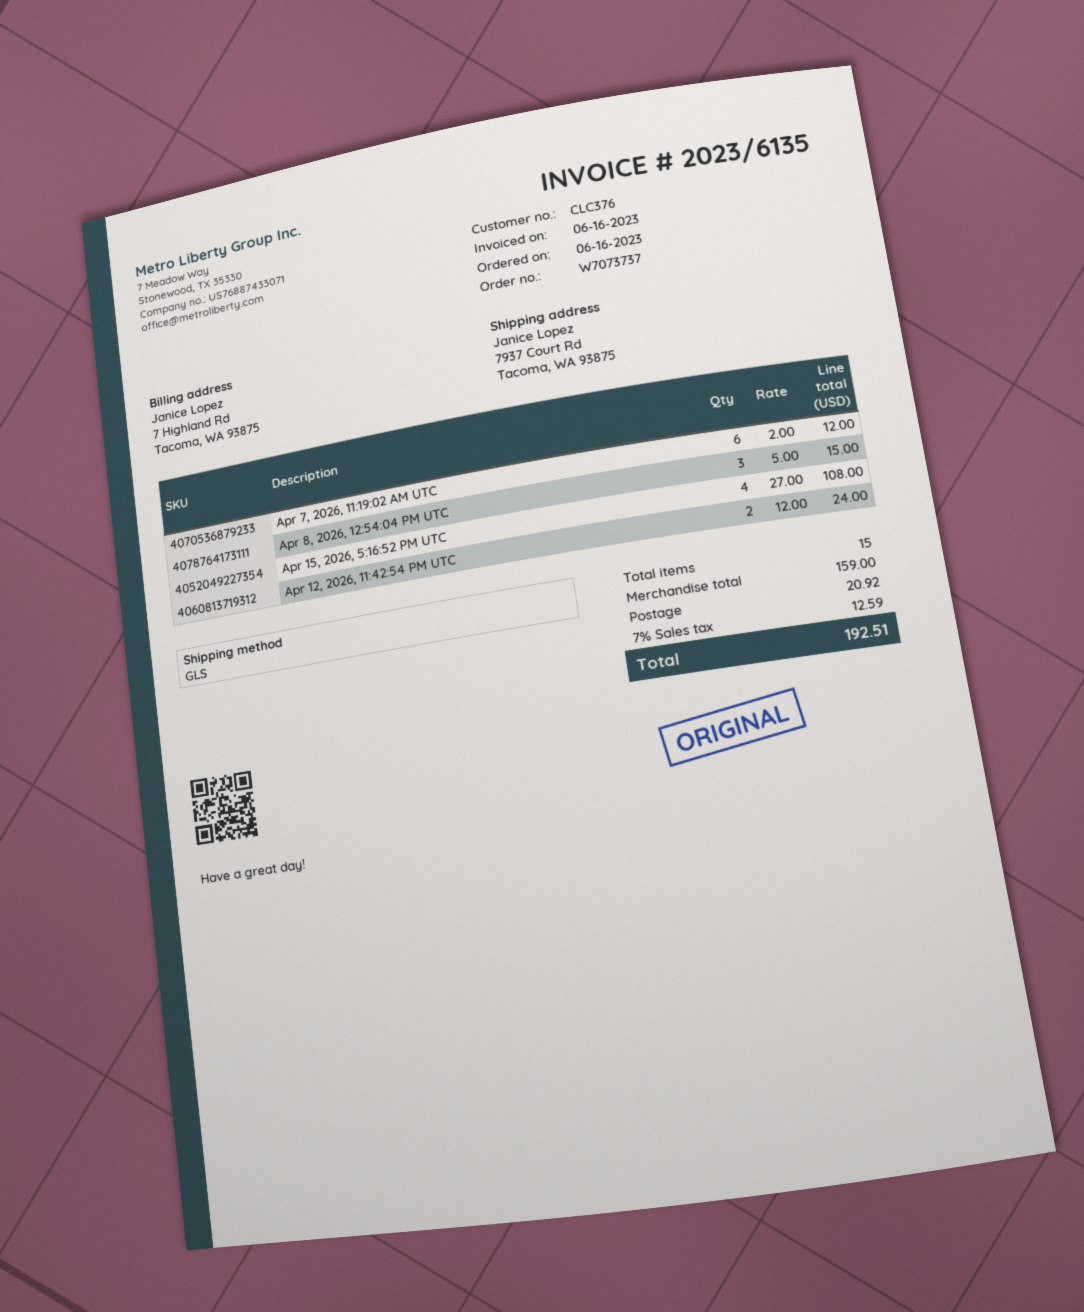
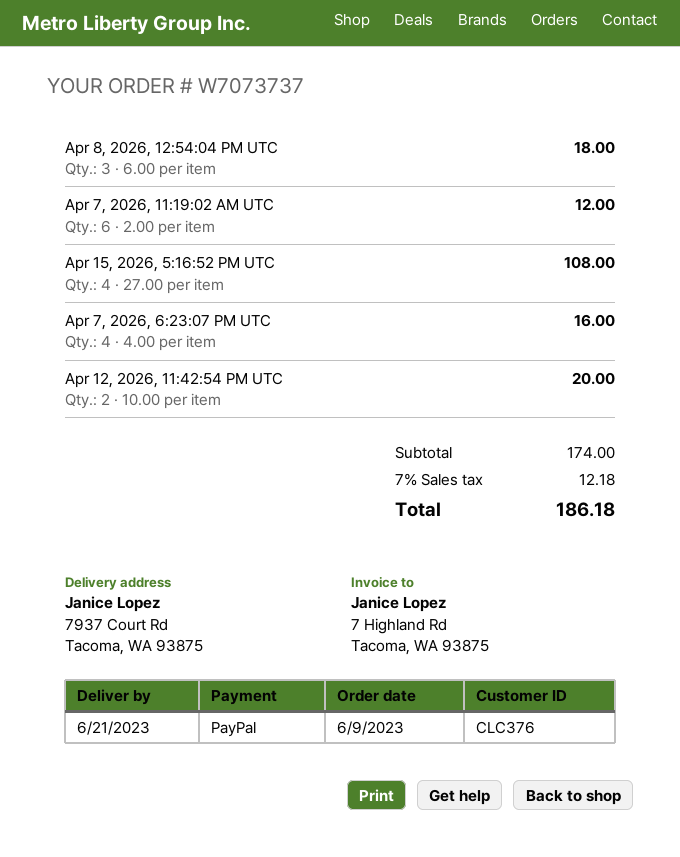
order date: 2023-06-16 -> 2023-06-09
Apr 8, 2026, 12:54:04 PM UTC: 3 x 5.00 = 15.00 -> 3 x 6.00 = 18.00
Apr 12, 2026, 11:42:54 PM UTC: 2 x 12.00 = 24.00 -> 2 x 10.00 = 20.00
Apr 7, 2026, 6:23:07 PM UTC: none -> 4 x 4.00 = 16.00
subtotal: 159.00 -> 174.00
shipping: 20.92 -> none
tax: 7% = 12.59 -> 7% = 12.18
total: 192.51 -> 186.18

